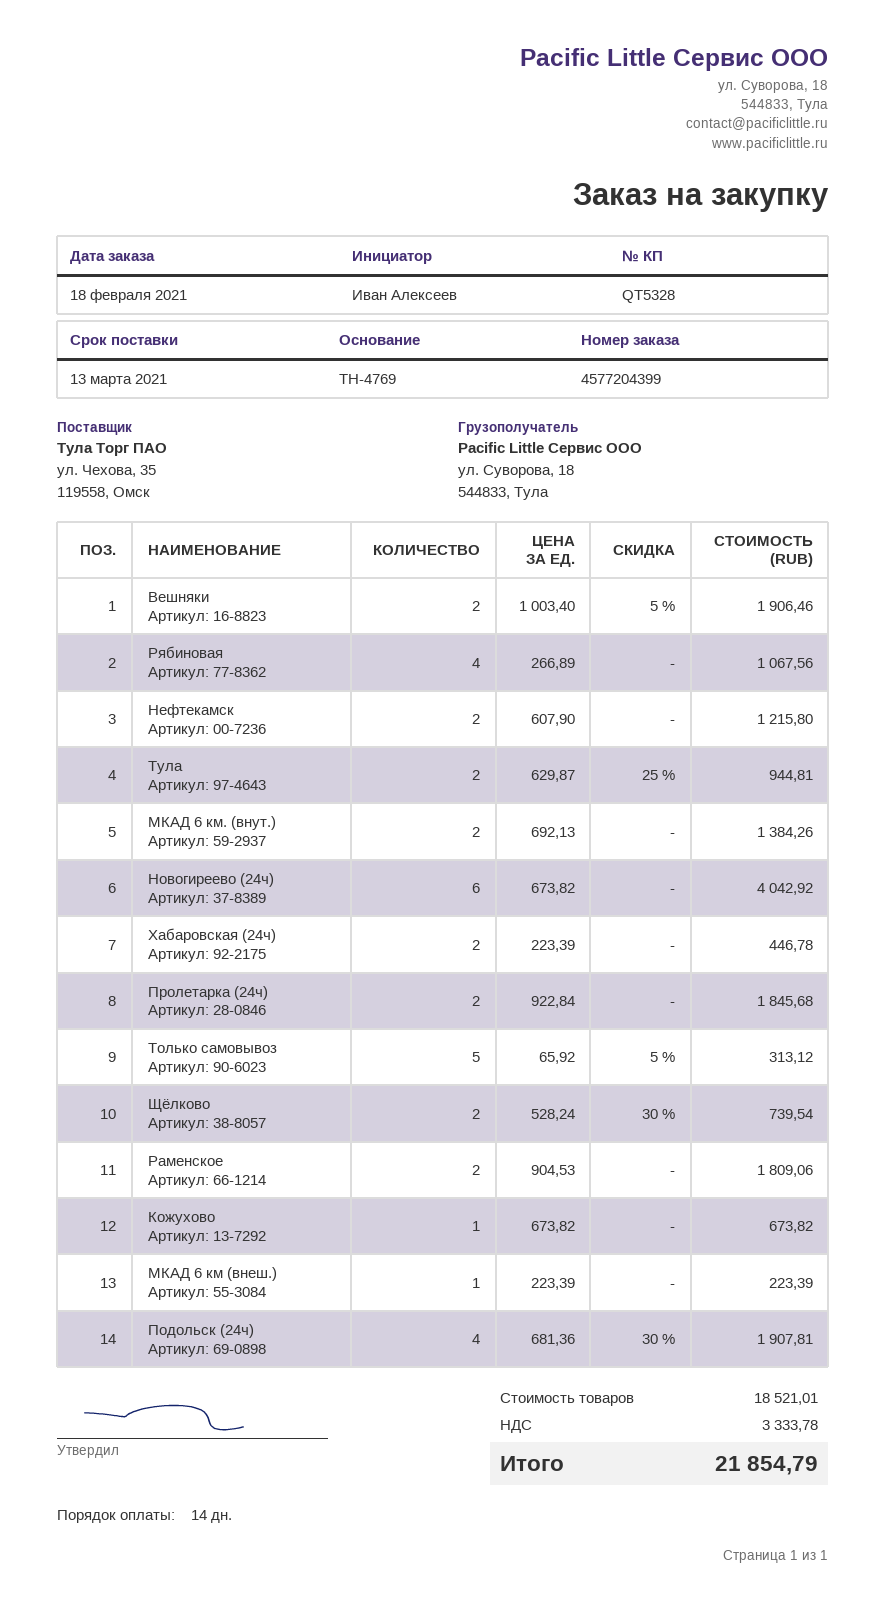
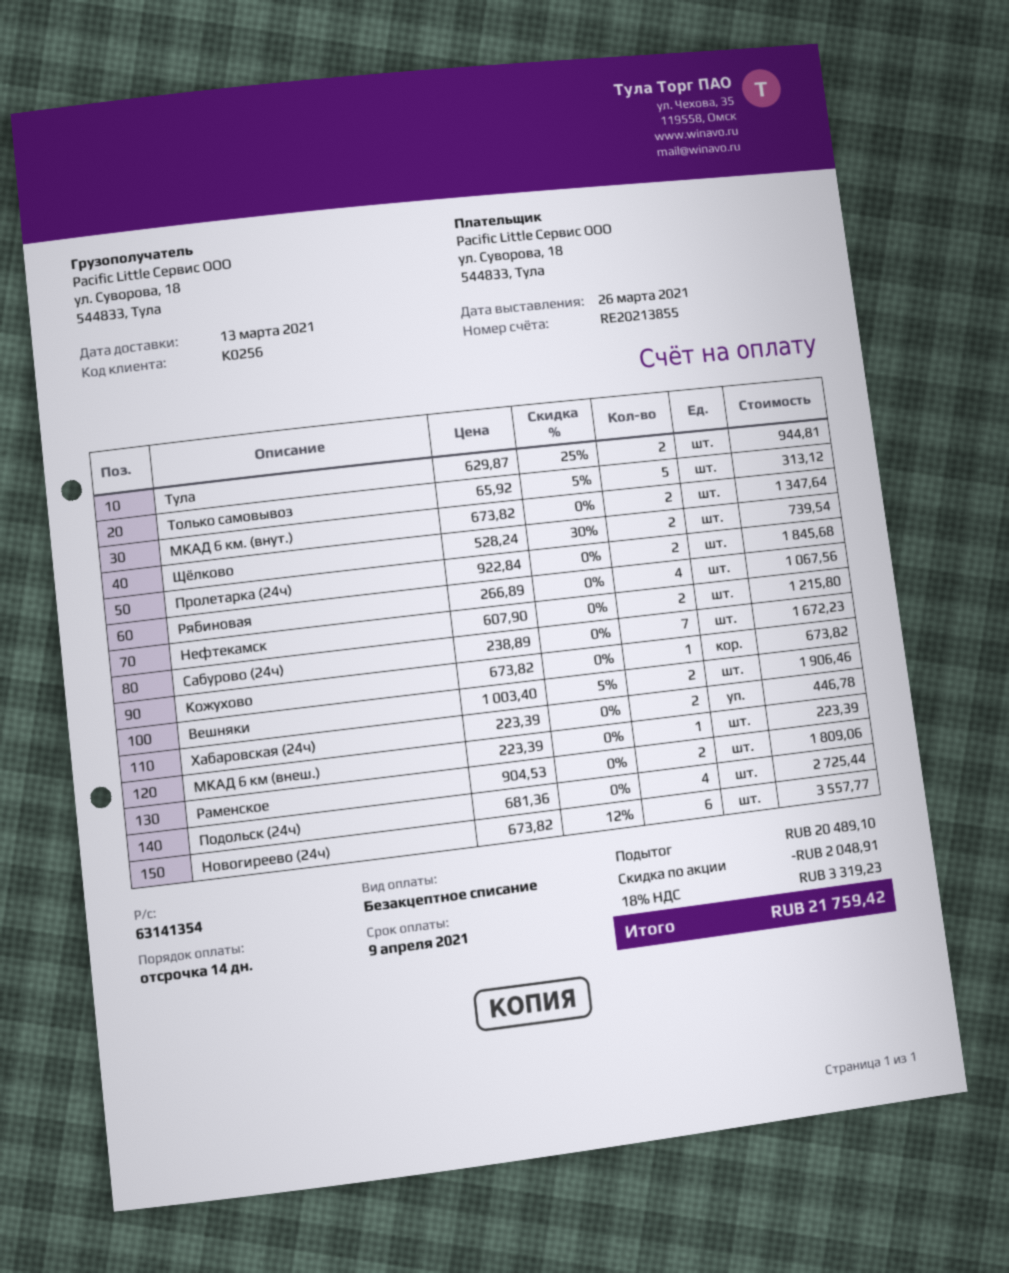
МКАД 6 км. (внут.): 2 x 692.13 = 1384.26 -> 2 x 673.82 = 1347.64
Новогиреево (24ч): 6 x 673.82 = 4042.92 -> 6 x 673.82 - 12% = 3557.77
Подольск (24ч): 4 x 681.36 - 30% = 1907.81 -> 4 x 681.36 = 2725.44
Сабурово (24ч): none -> 7 x 238.89 = 1672.23
subtotal: 18521.01 -> 20489.10
discount: none -> 2048.91
tax: 3333.78 -> 3319.23
total: 21854.79 -> 21759.42

